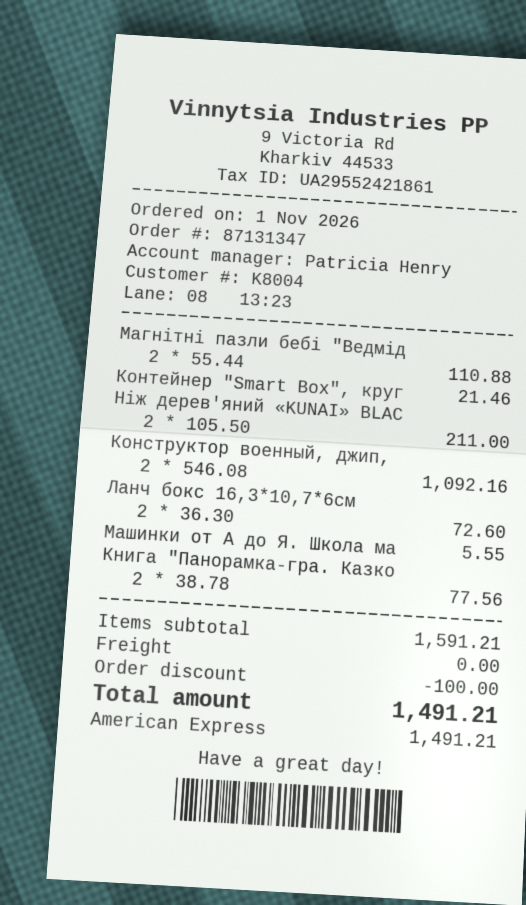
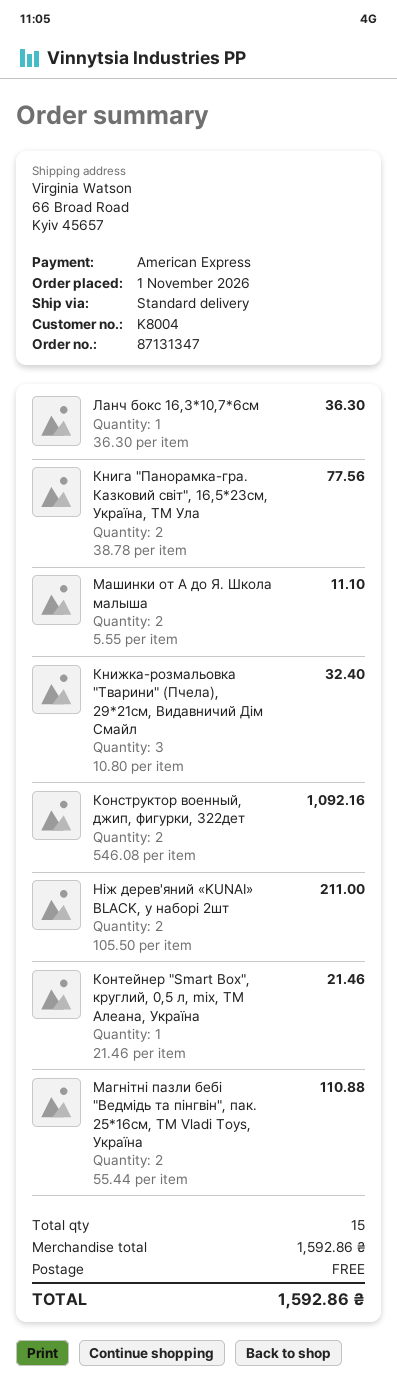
Ланч бокс 16,3*10,7*6см: 2 x 36.30 = 72.60 -> 1 x 36.30 = 36.30
Машинки от А до Я. Школа ма: 1 x 5.55 = 5.55 -> 2 x 5.55 = 11.10
Книжка-розмальовка "Тварини" (Пчела), 29*21см, Видавничий Дім Смайл: none -> 3 x 10.80 = 32.40
subtotal: 1591.21 -> 1592.86
discount: 100.00 -> none
total: 1491.21 -> 1592.86

